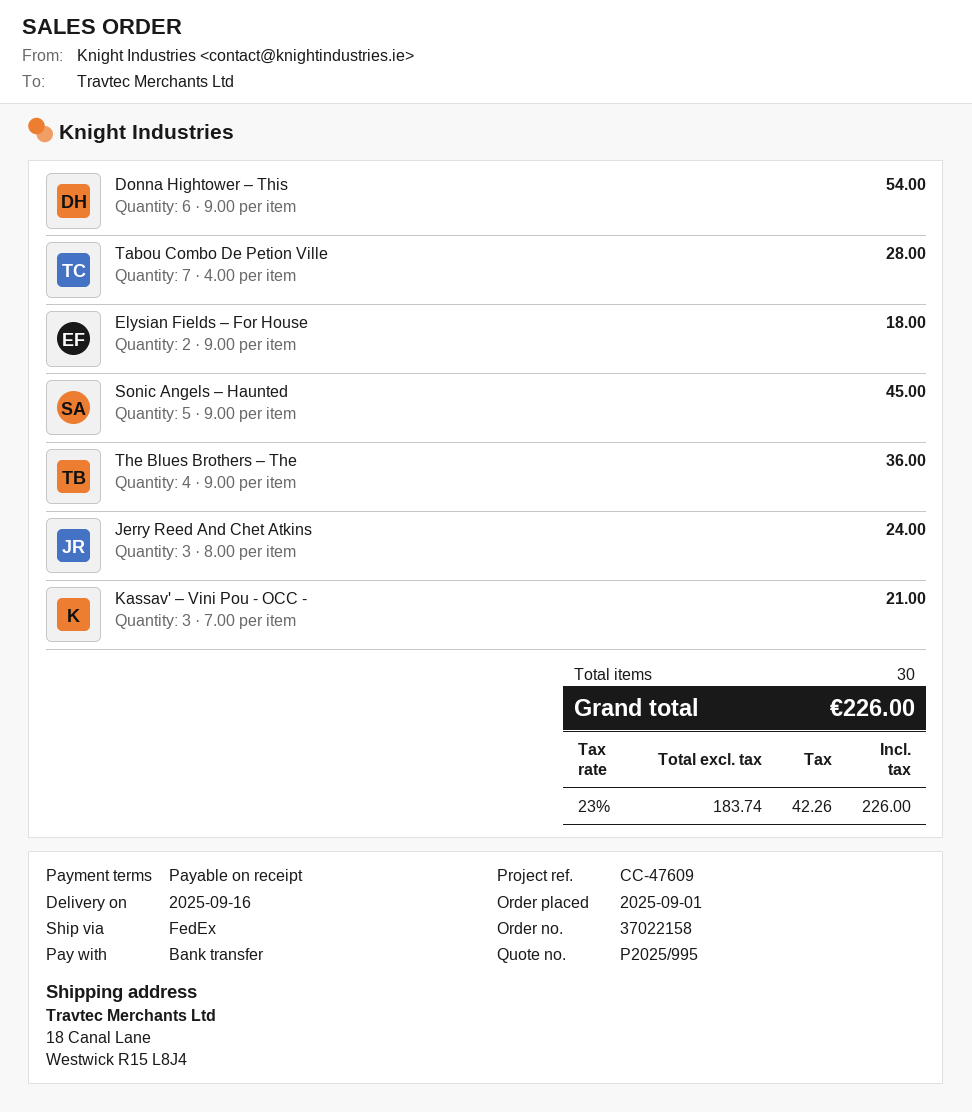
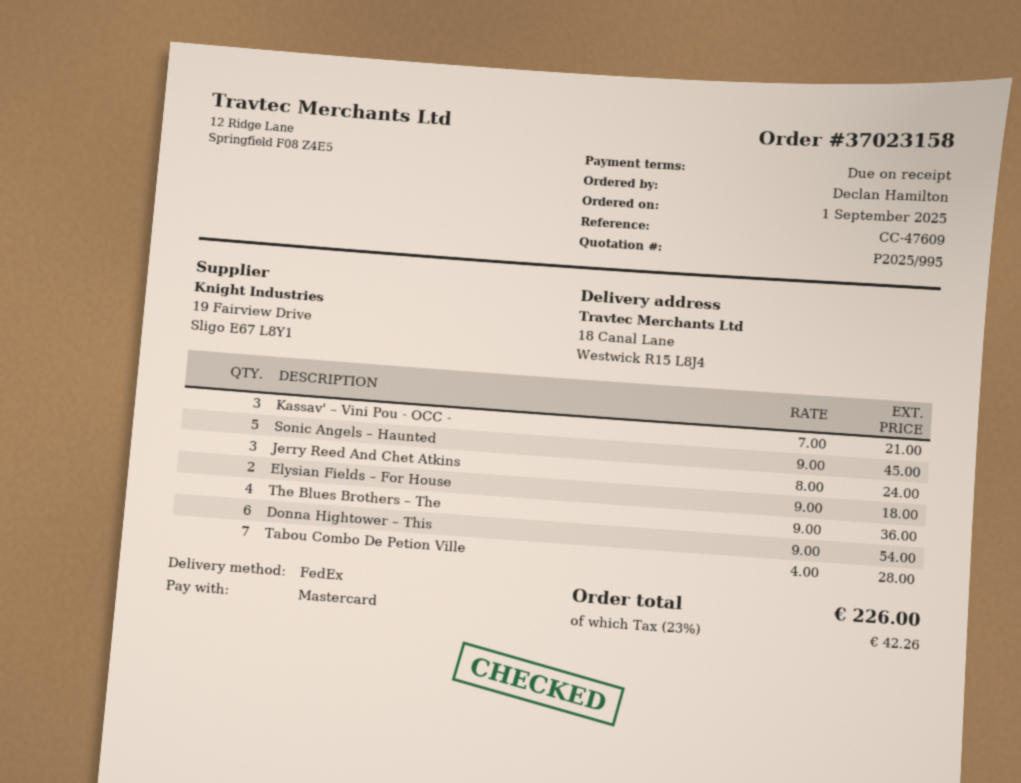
order number: 37022158 -> 37023158
payment method: bank transfer -> Mastercard

